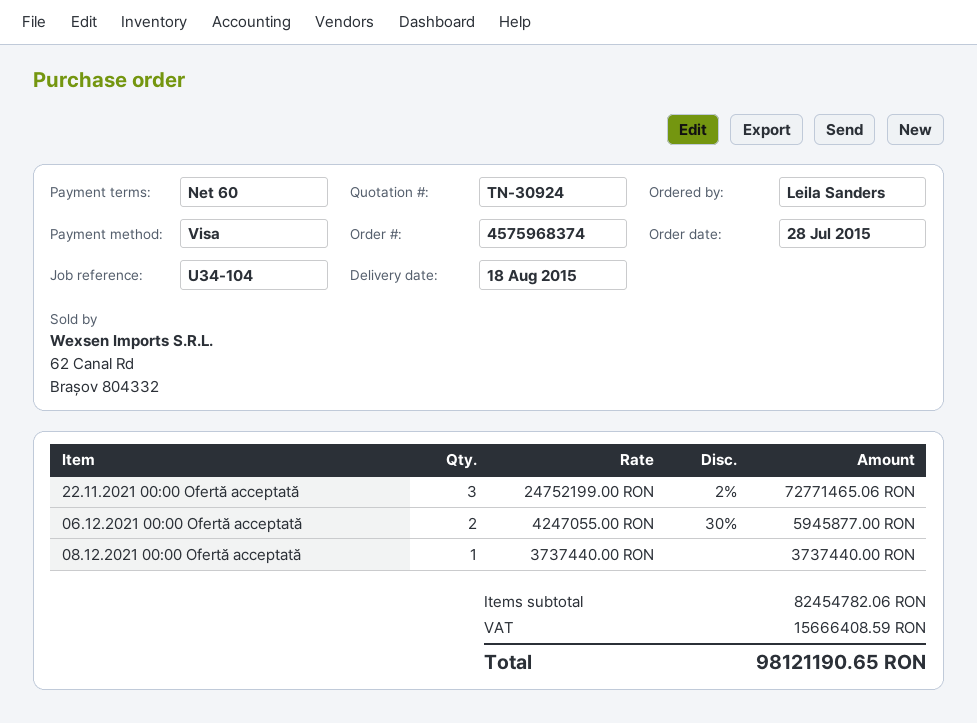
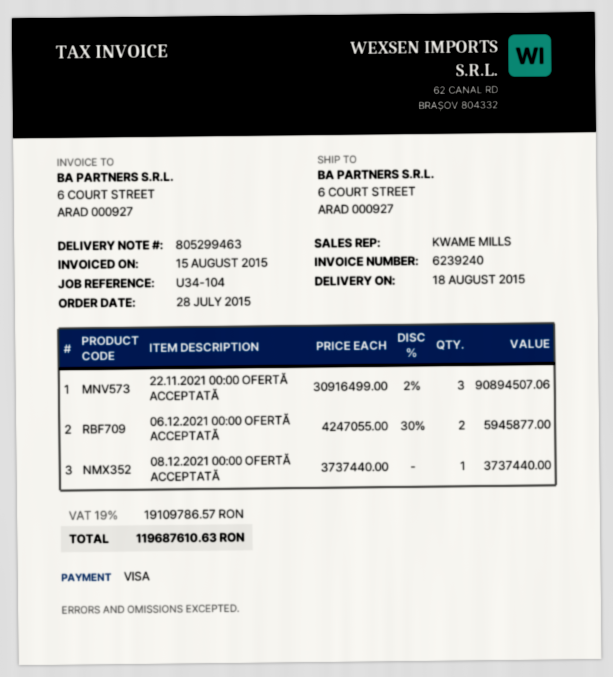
22.11.2021 00:00 Ofertă acceptată: 3 x 24752199.00 - 2% = 72771465.06 -> 3 x 30916499.00 - 2% = 90894507.06
tax: 15666408.59 -> 19109786.57
total: 98121190.65 -> 119687610.63

